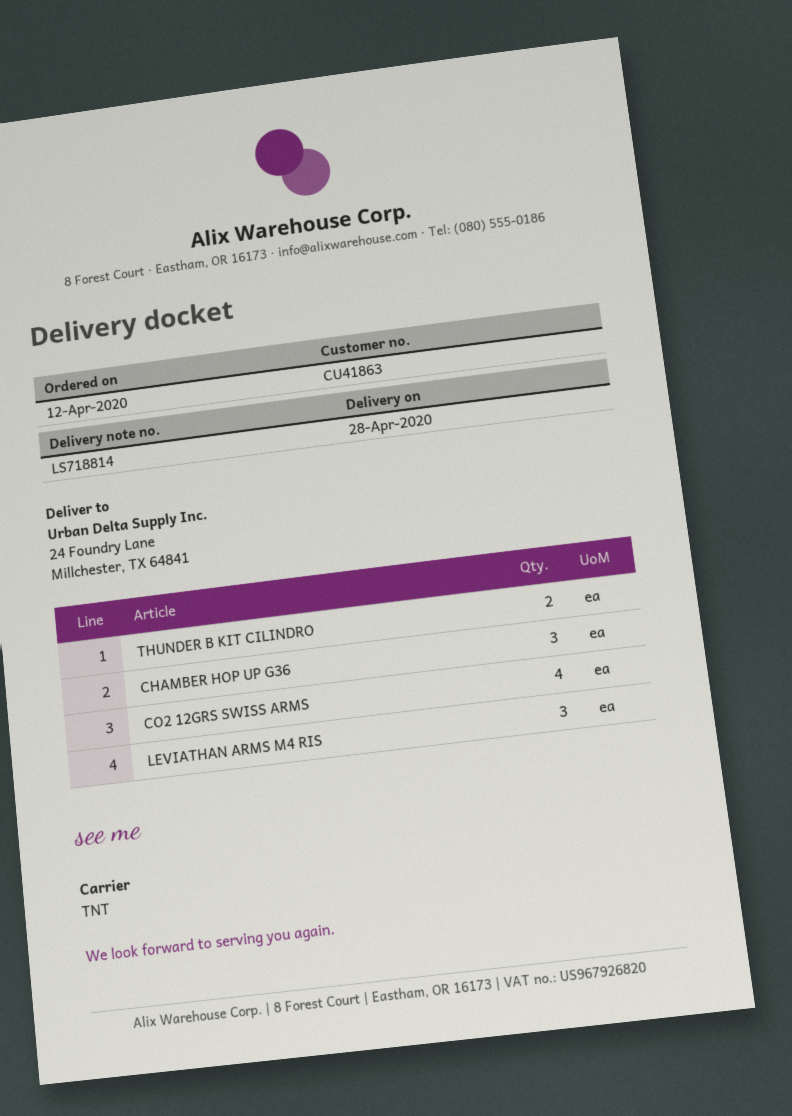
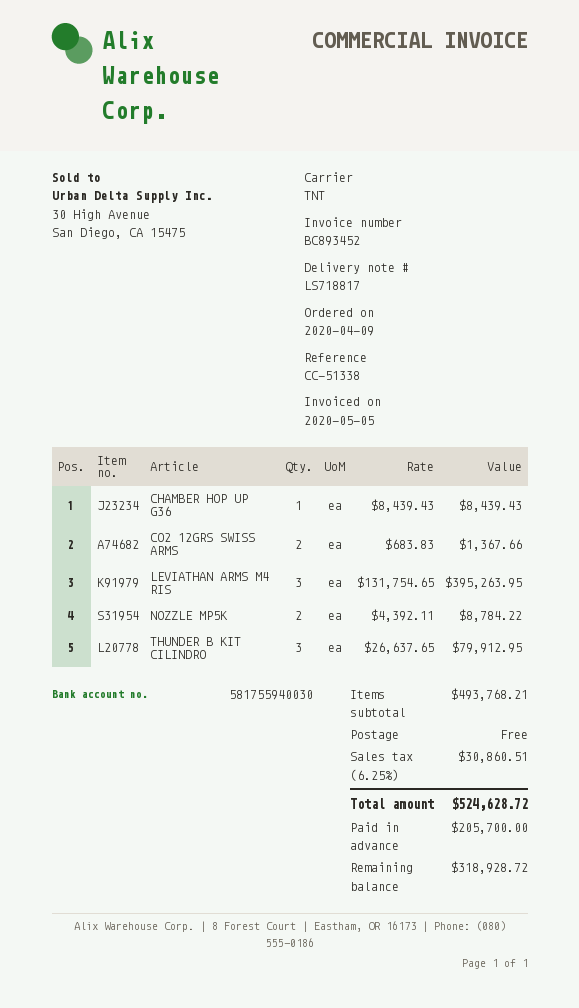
order date: 2020-04-12 -> 2020-04-09
delivery note number: LS718814 -> LS718817
THUNDER B KIT CILINDRO: 2 -> 3
CHAMBER HOP UP G36: 3 -> 1
CO2 12GRS SWISS ARMS: 4 -> 2
NOZZLE MP5K: none -> 2

